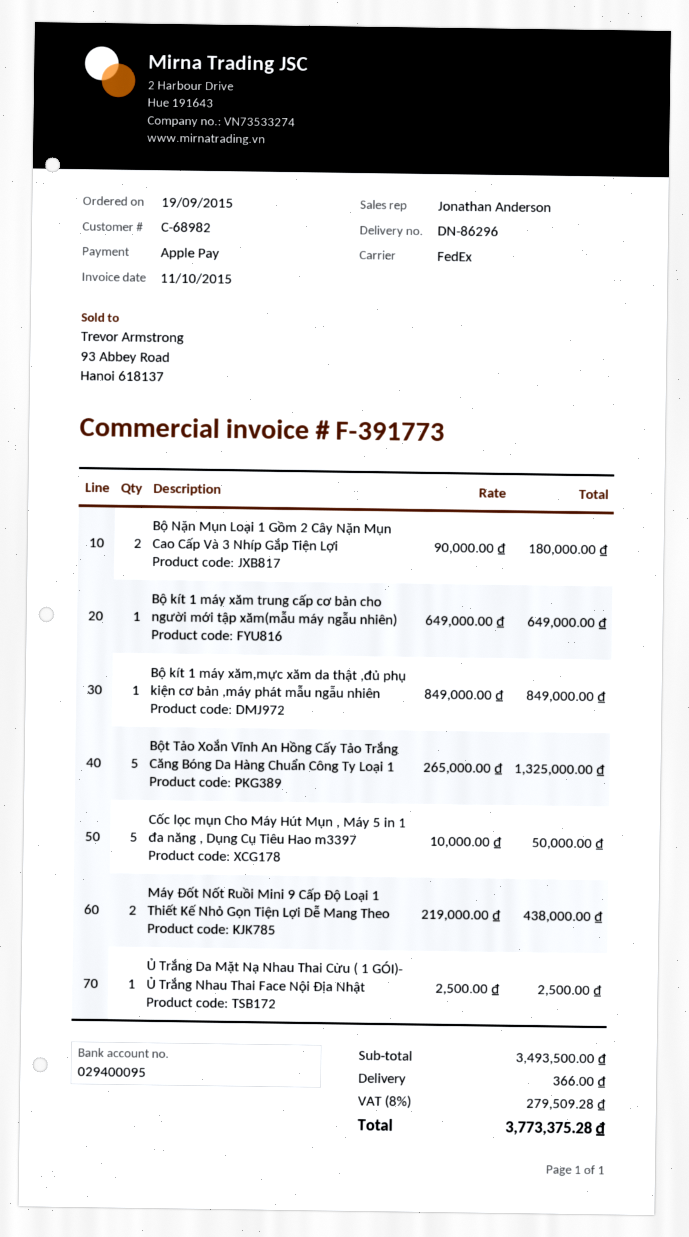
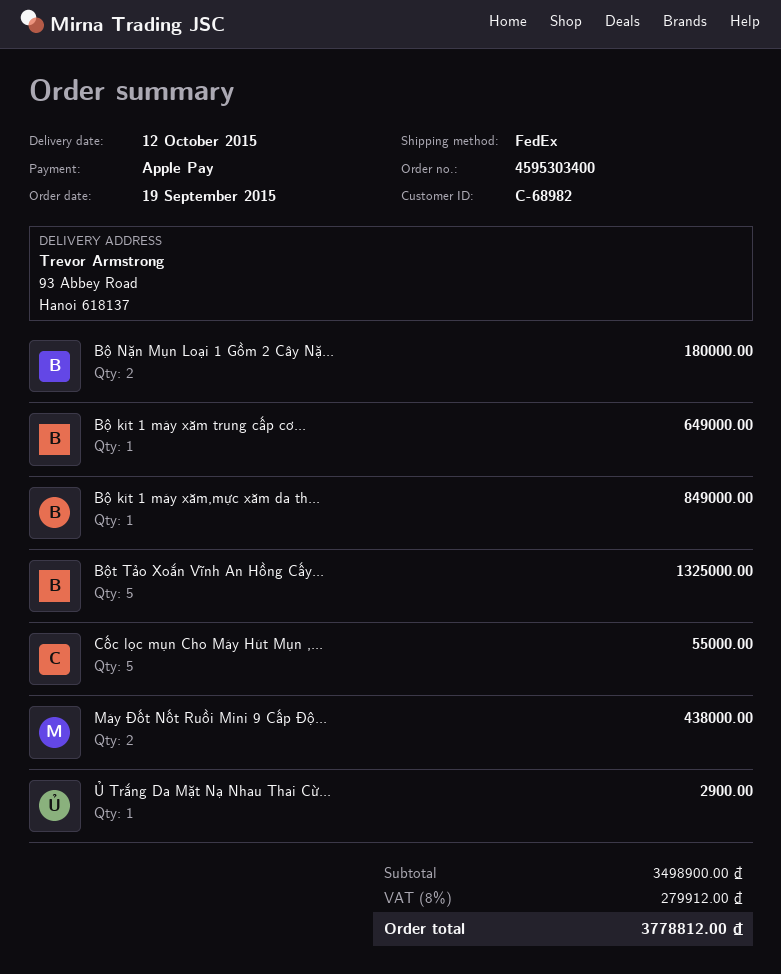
Cốc lọc mụn Cho Máy Hút Mụn , Máy 5 in 1 đa năng , Dụng Cụ Tiêu Hao m3397: 5 for 50000.00 -> 5 for 55000.00
Ủ Trắng Da Mặt Nạ Nhau Thai Cừu ( 1 GÓI)- Ủ Trắng Nhau Thai Face Nội Địa Nhật: 1 for 2500.00 -> 1 for 2900.00
subtotal: 3493500.00 -> 3498900.00
shipping: 366.00 -> none
tax: 8% = 279509.28 -> 8% = 279912.00
total: 3773375.28 -> 3778812.00

